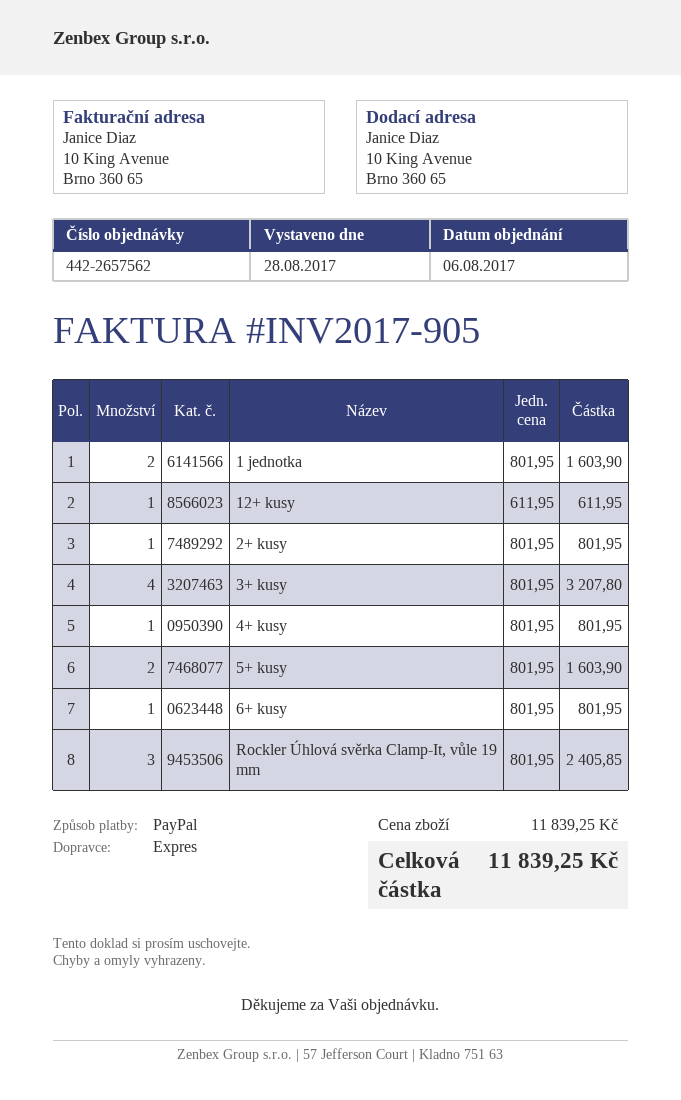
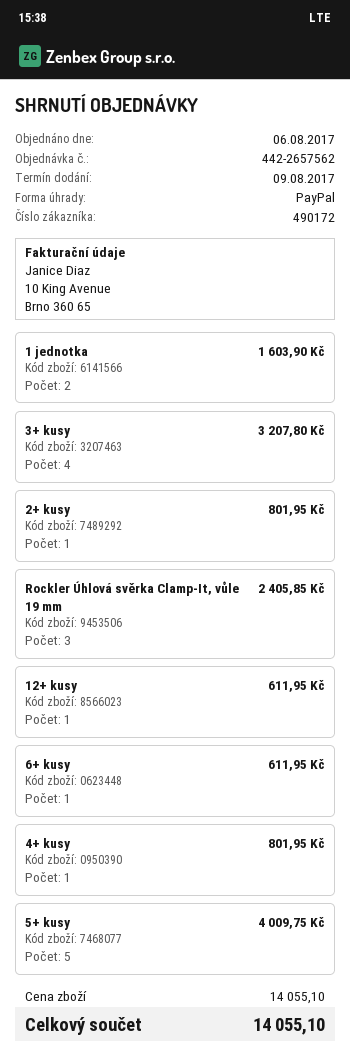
5+ kusy: 2 for 1603.90 -> 5 for 4009.75
6+ kusy: 1 for 801.95 -> 1 for 611.95
subtotal: 11839.25 -> 14055.10
total: 11839.25 -> 14055.10

